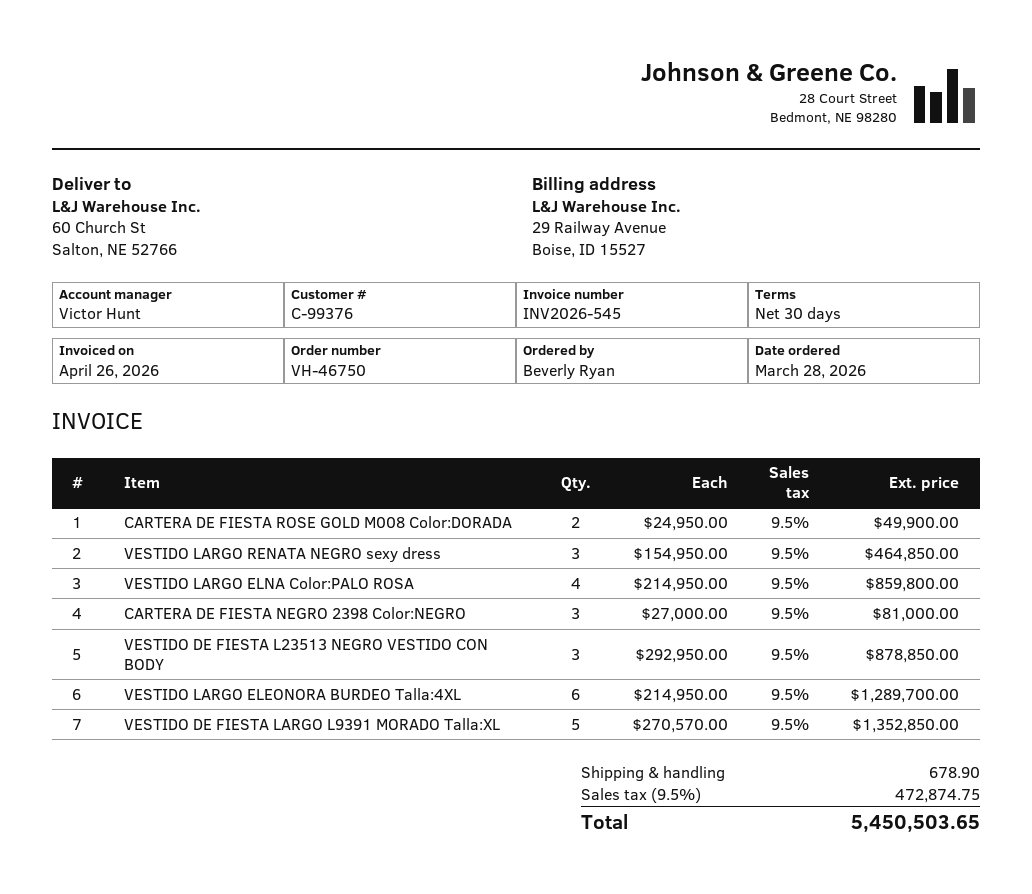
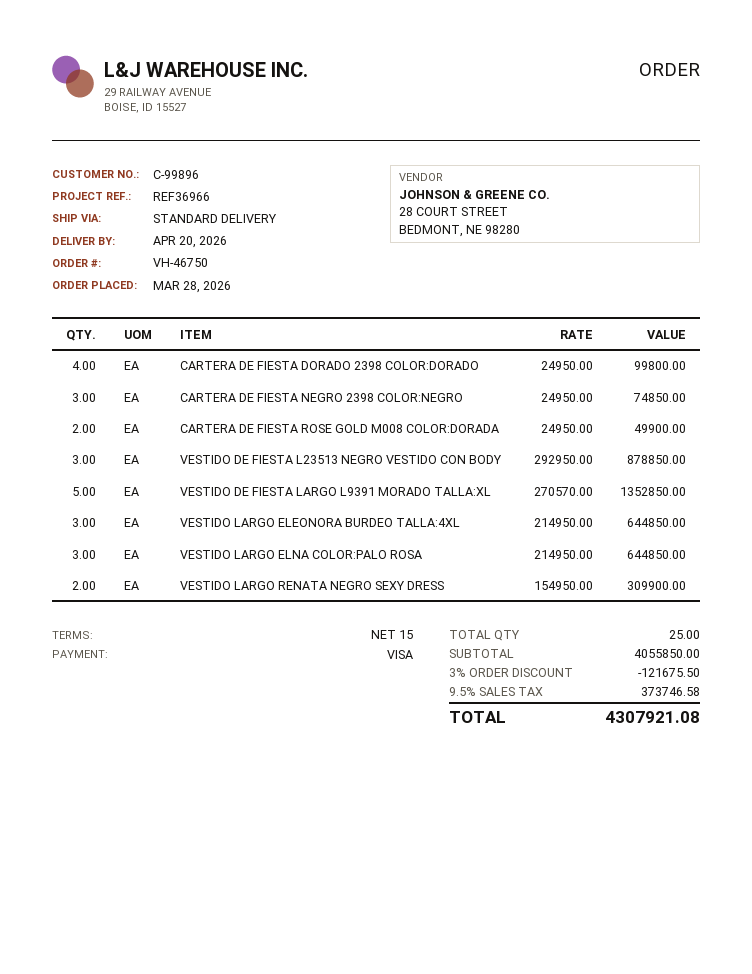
payment terms: 30 days -> 15 days
customer number: C-99376 -> C-99896
VESTIDO LARGO RENATA NEGRO sexy dress: 3 x 154950.00 = 464850.00 -> 2 x 154950.00 = 309900.00
VESTIDO LARGO ELNA Color:PALO ROSA: 4 x 214950.00 = 859800.00 -> 3 x 214950.00 = 644850.00
CARTERA DE FIESTA NEGRO 2398 Color:NEGRO: 3 x 27000.00 = 81000.00 -> 3 x 24950.00 = 74850.00
VESTIDO LARGO ELEONORA BURDEO Talla:4XL: 6 x 214950.00 = 1289700.00 -> 3 x 214950.00 = 644850.00
CARTERA DE FIESTA DORADO 2398 COLOR:DORADO: none -> 4 x 24950.00 = 99800.00
discount: none -> 3% = 121675.50
shipping: 678.90 -> none
tax: 9.5% = 472874.75 -> 9.5% = 373746.58
total: 5450503.65 -> 4307921.08

